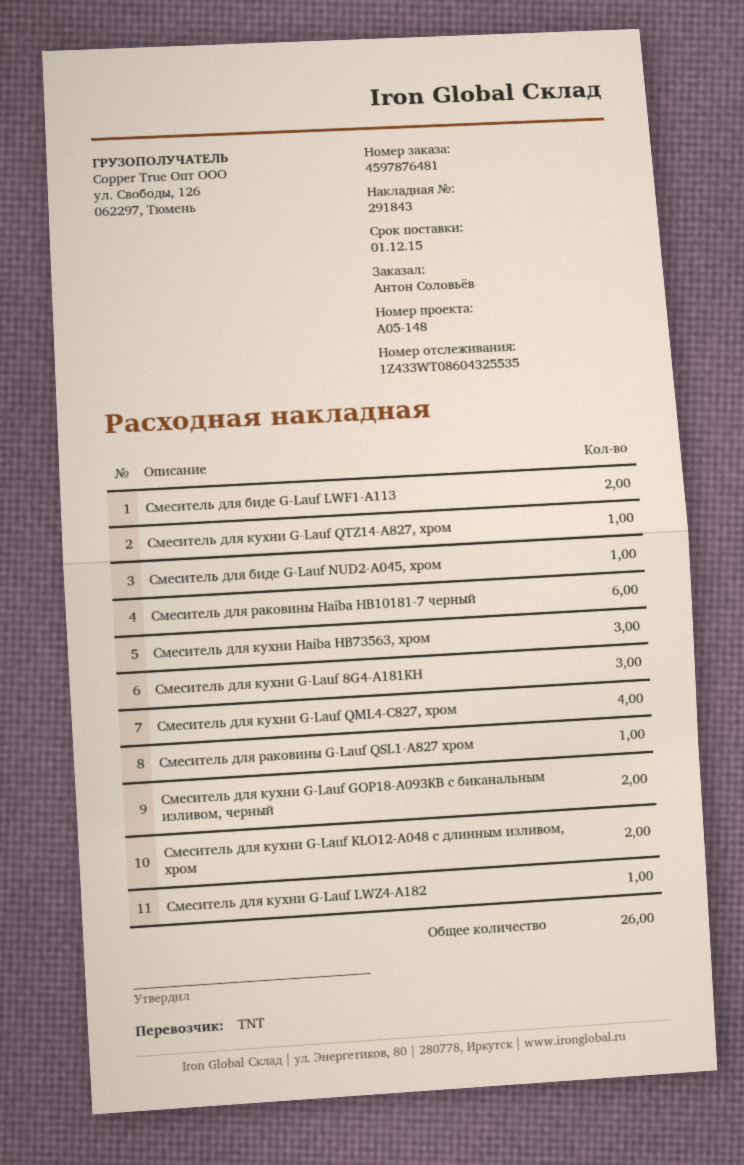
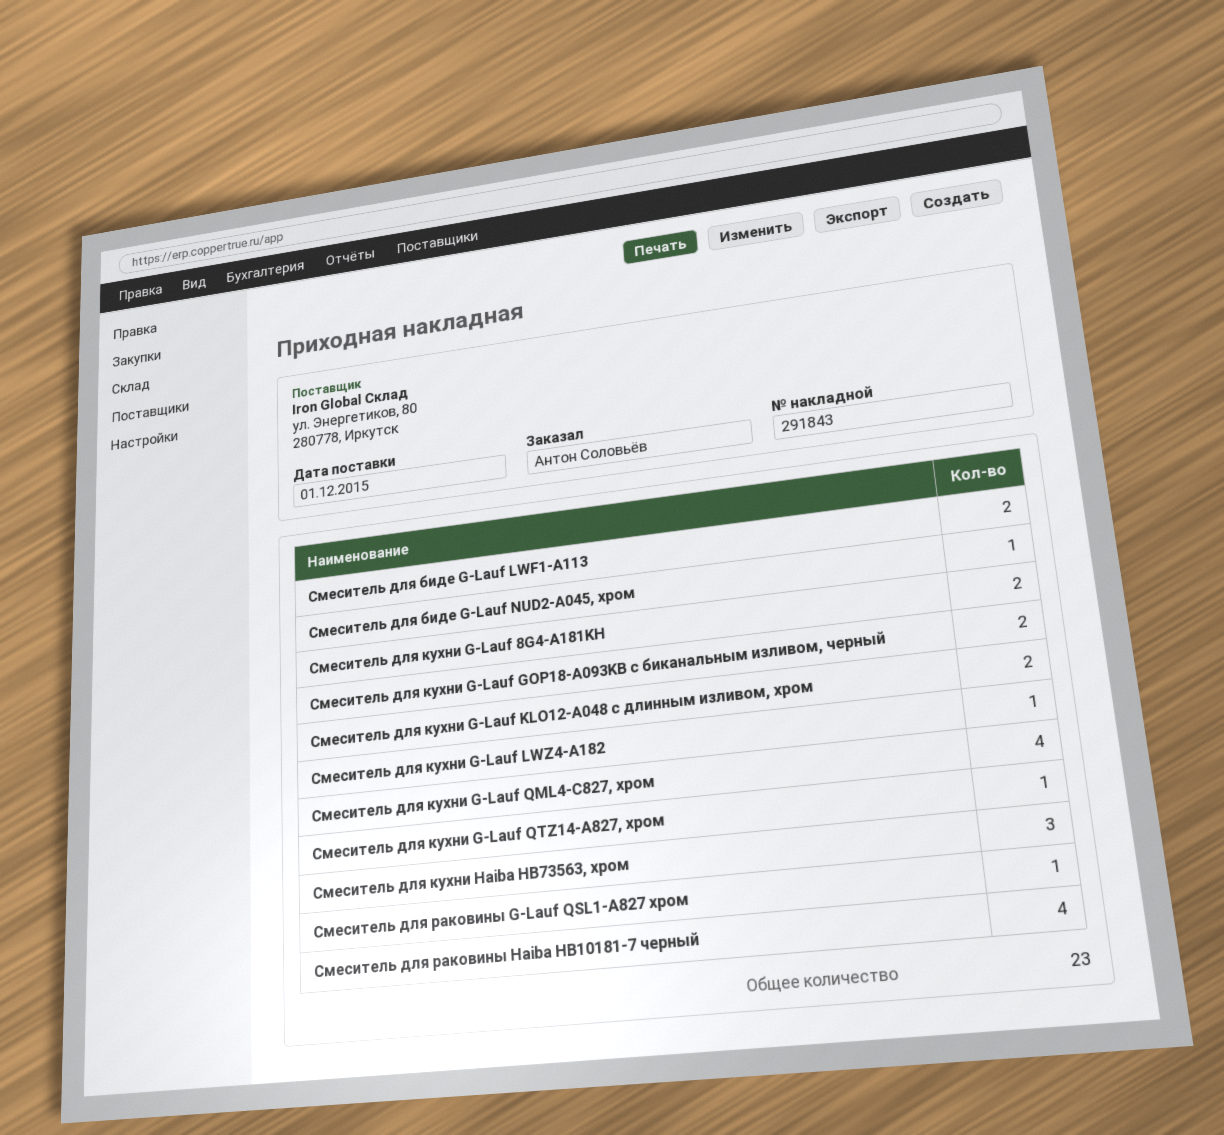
Смеситель для раковины Haiba HB10181-7 черный: 6 -> 4
Смеситель для кухни G-Lauf 8G4-A181KH: 3 -> 2
total quantity: 26 -> 23

